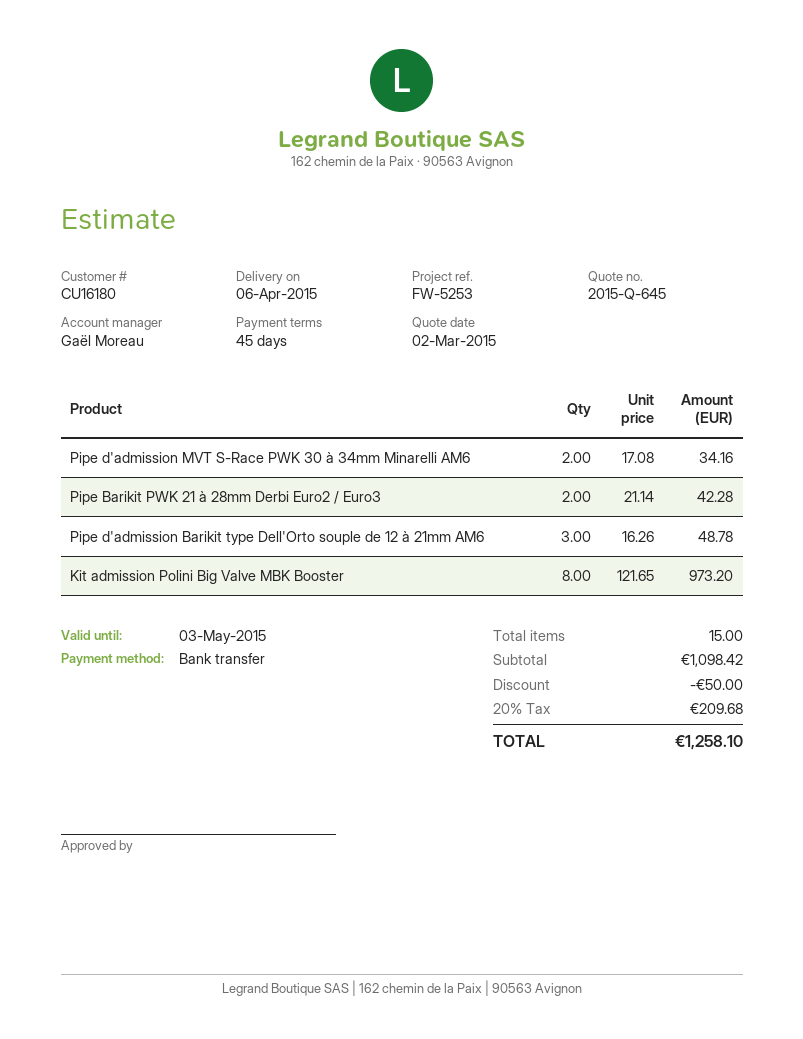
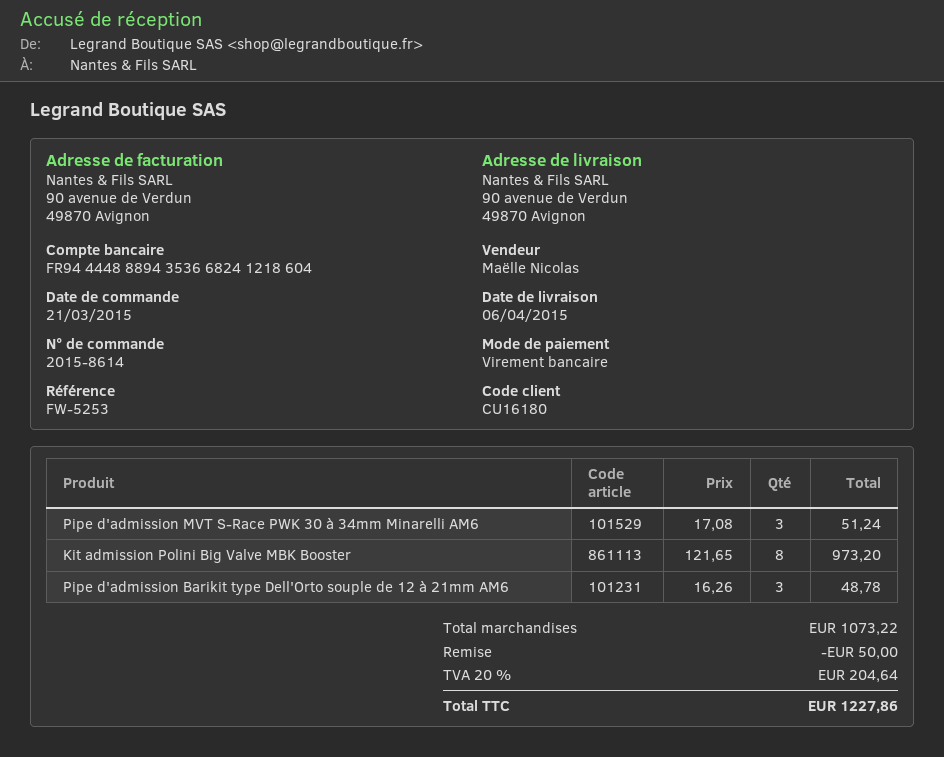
sales rep: Gaël Moreau -> Maëlle Nicolas
Pipe d'admission MVT S-Race PWK 30 à 34mm Minarelli AM6: 2 x 17.08 = 34.16 -> 3 x 17.08 = 51.24
Pipe Barikit PWK 21 à 28mm Derbi Euro2 / Euro3: 2 x 21.14 = 42.28 -> none
subtotal: 1098.42 -> 1073.22
tax: 20% = 209.68 -> 20% = 204.64
total: 1258.10 -> 1227.86

